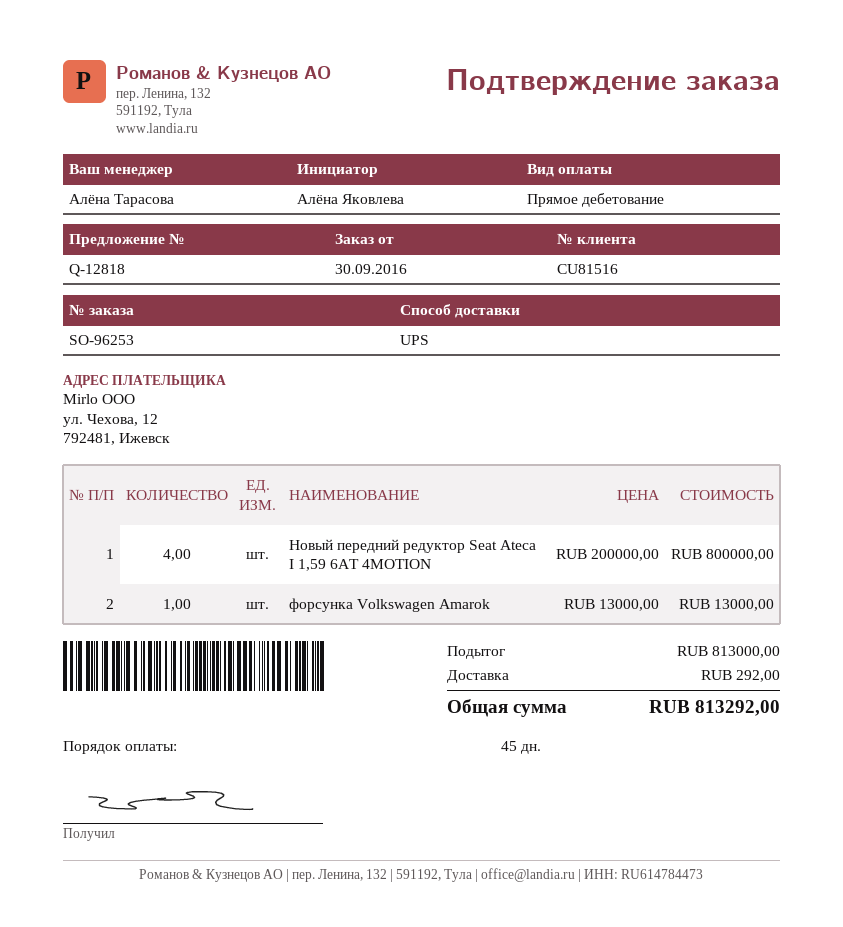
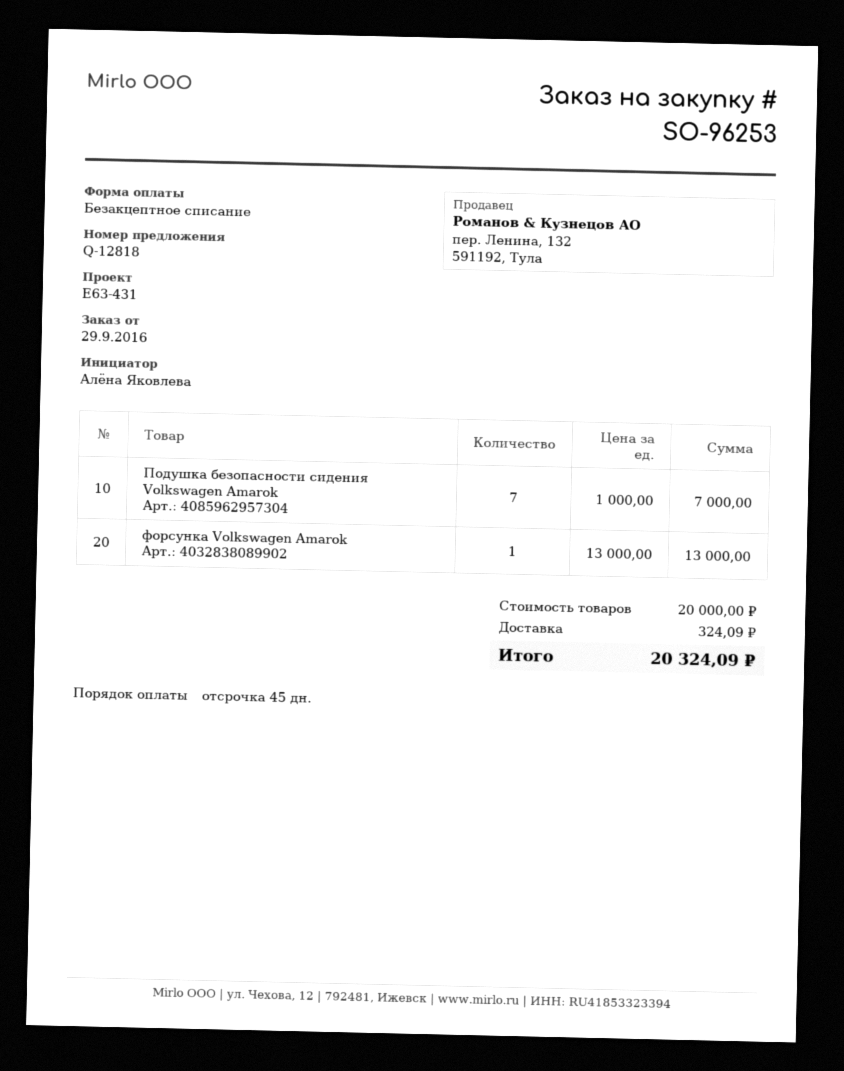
order date: 2016-09-30 -> 2016-09-29
Новый передний редуктор Seat Ateca I 1,59 6AT 4MOTION: 4 x 200000.00 = 800000.00 -> none
Подушка безопасности сидения Volkswagen Amarok: none -> 7 x 1000.00 = 7000.00
subtotal: 813000.00 -> 20000.00
shipping: 292.00 -> 324.09
total: 813292.00 -> 20324.09

